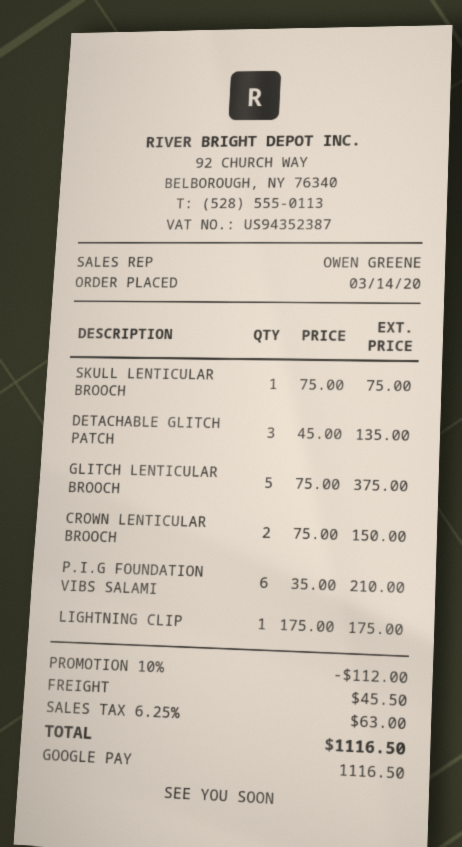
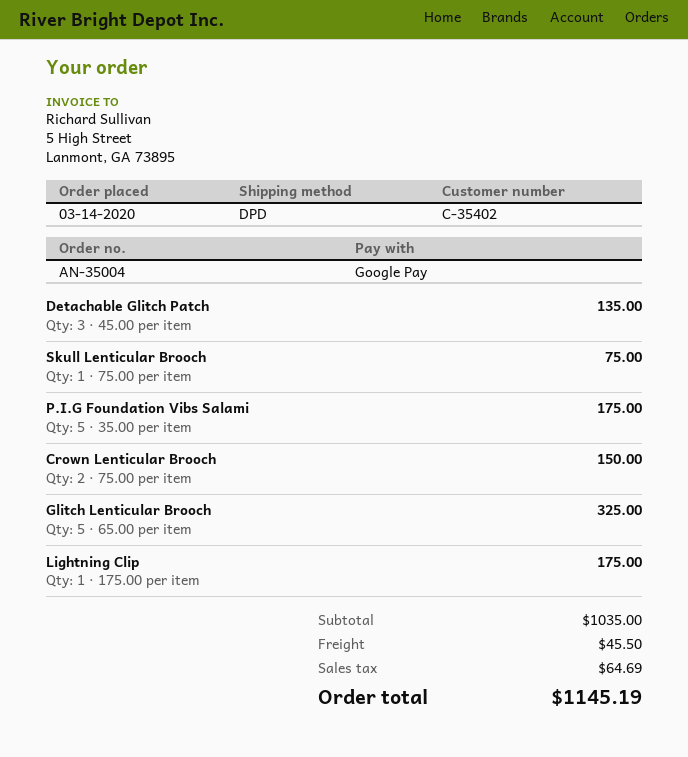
GLITCH LENTICULAR BROOCH: 5 x 75.00 = 375.00 -> 5 x 65.00 = 325.00
P.I.G FOUNDATION VIBS SALAMI: 6 x 35.00 = 210.00 -> 5 x 35.00 = 175.00
discount: 10% = 112.00 -> none
tax: 63.00 -> 64.69
total: 1116.50 -> 1145.19

